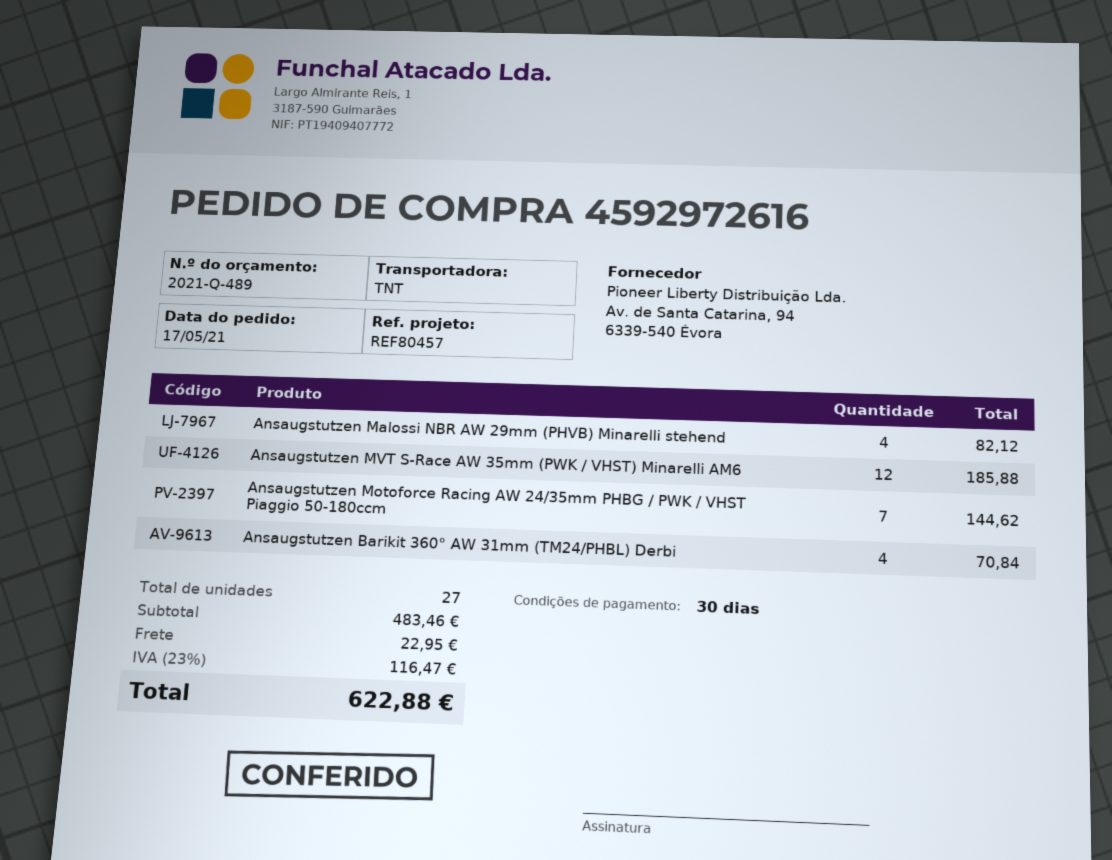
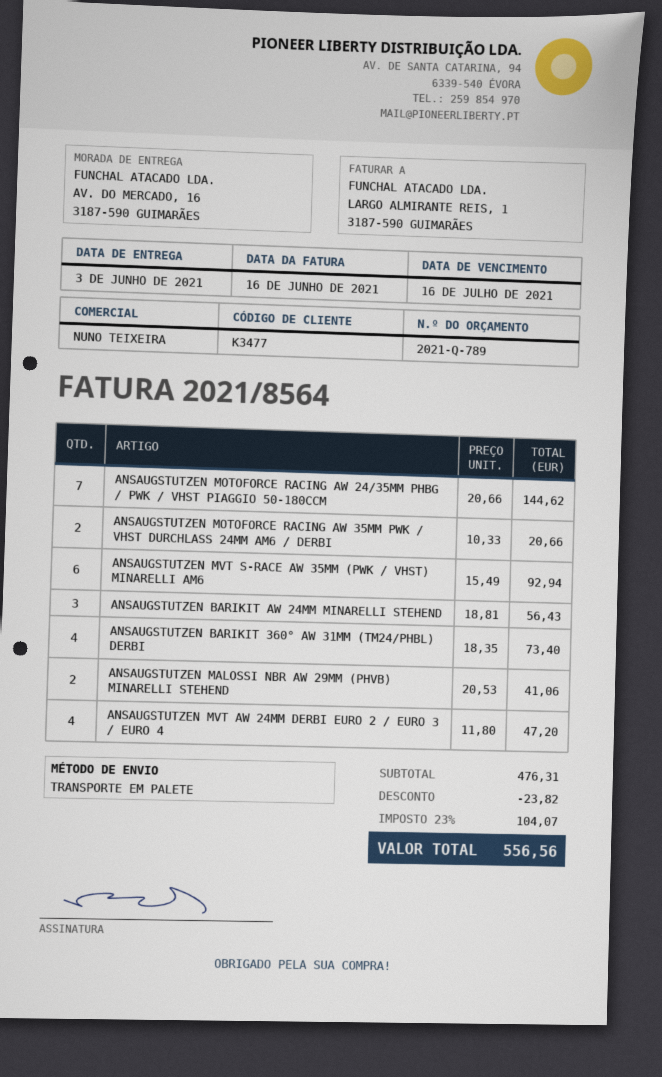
quote number: 2021-Q-489 -> 2021-Q-789
shipping method: TNT -> pallet freight
Ansaugstutzen Malossi NBR AW 29mm (PHVB) Minarelli stehend: 4 for 82.12 -> 2 for 41.06
Ansaugstutzen MVT S-Race AW 35mm (PWK / VHST) Minarelli AM6: 12 for 185.88 -> 6 for 92.94
Ansaugstutzen Barikit 360° AW 31mm (TM24/PHBL) Derbi: 4 for 70.84 -> 4 for 73.40
ANSAUGSTUTZEN MOTOFORCE RACING AW 35MM PWK / VHST DURCHLASS 24MM AM6 / DERBI: none -> 2 for 20.66
ANSAUGSTUTZEN BARIKIT AW 24MM MINARELLI STEHEND: none -> 3 for 56.43
ANSAUGSTUTZEN MVT AW 24MM DERBI EURO 2 / EURO 3 / EURO 4: none -> 4 for 47.20
subtotal: 483.46 -> 476.31
discount: none -> 23.82
shipping: 22.95 -> none
tax: 23% = 116.47 -> 23% = 104.07
total: 622.88 -> 556.56

